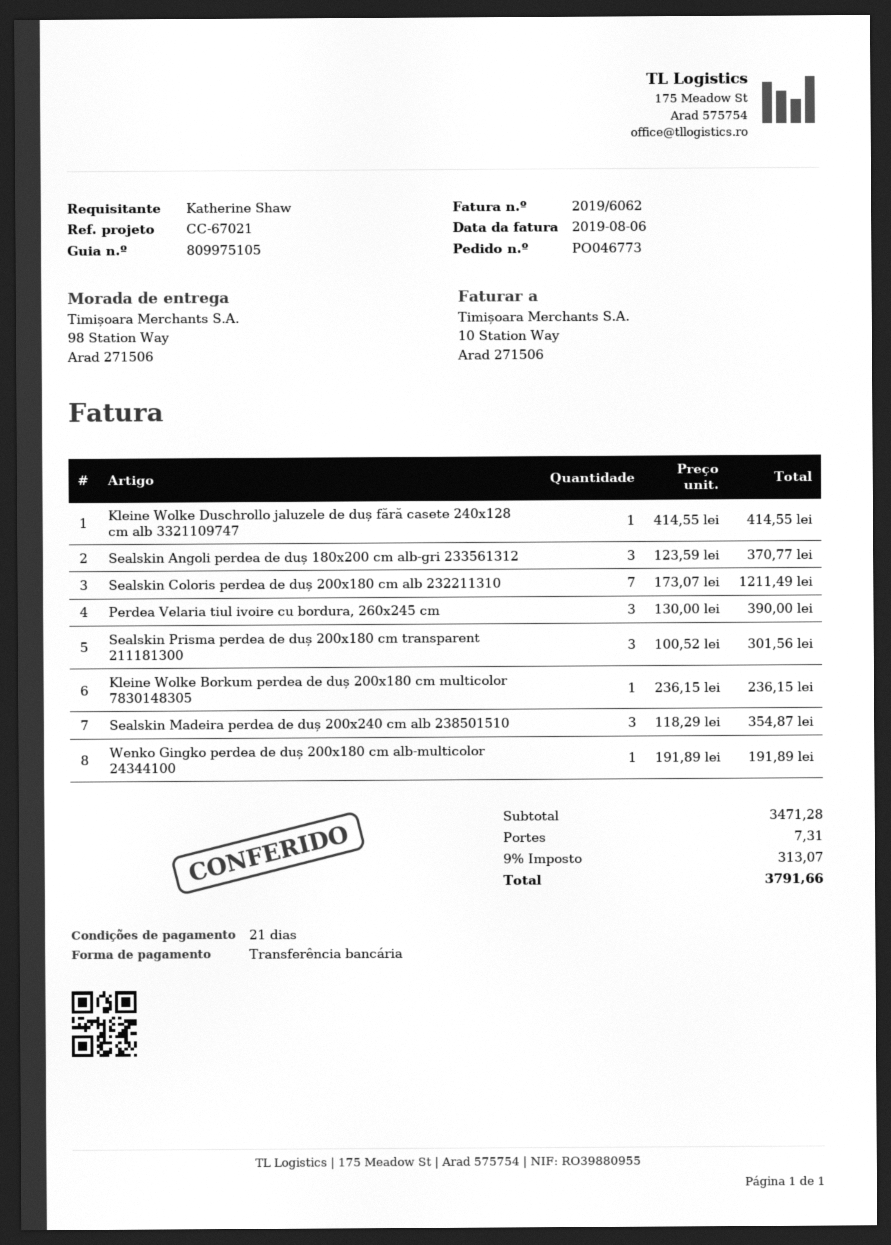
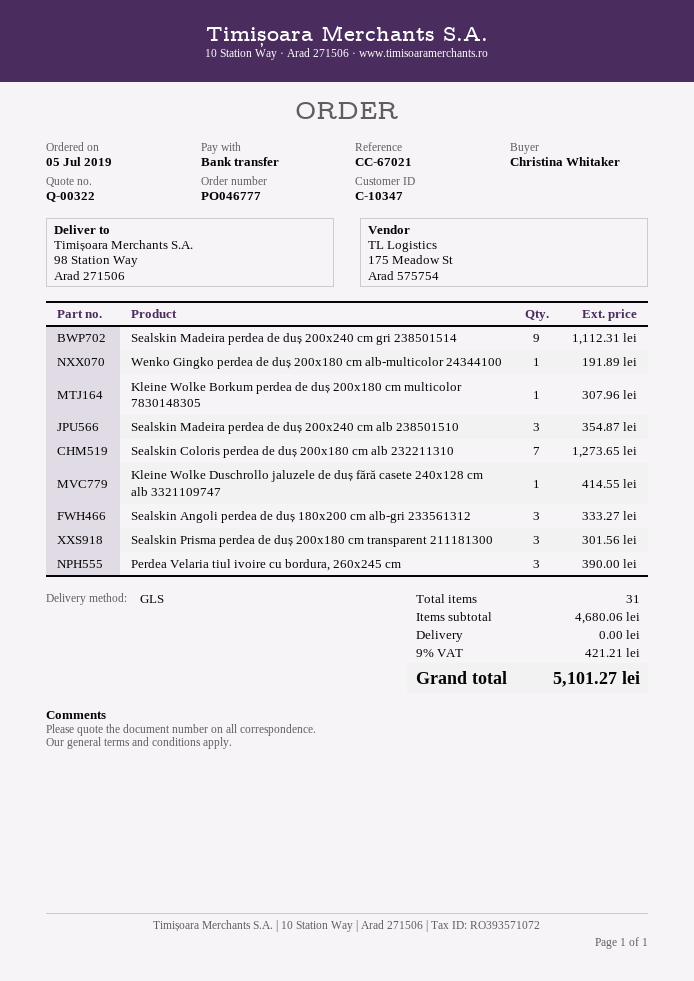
order number: PO046773 -> PO046777
ordered by: Katherine Shaw -> Christina Whitaker
Sealskin Angoli perdea de duș 180x200 cm alb-gri 233561312: 3 for 370.77 -> 3 for 333.27
Sealskin Coloris perdea de duș 200x180 cm alb 232211310: 7 for 1211.49 -> 7 for 1273.65
Kleine Wolke Borkum perdea de duș 200x180 cm multicolor 7830148305: 1 for 236.15 -> 1 for 307.96
Sealskin Madeira perdea de duș 200x240 cm gri 238501514: none -> 9 for 1112.31
subtotal: 3471.28 -> 4680.06
shipping: 7.31 -> 0.00
tax: 9% = 313.07 -> 9% = 421.21
total: 3791.66 -> 5101.27

